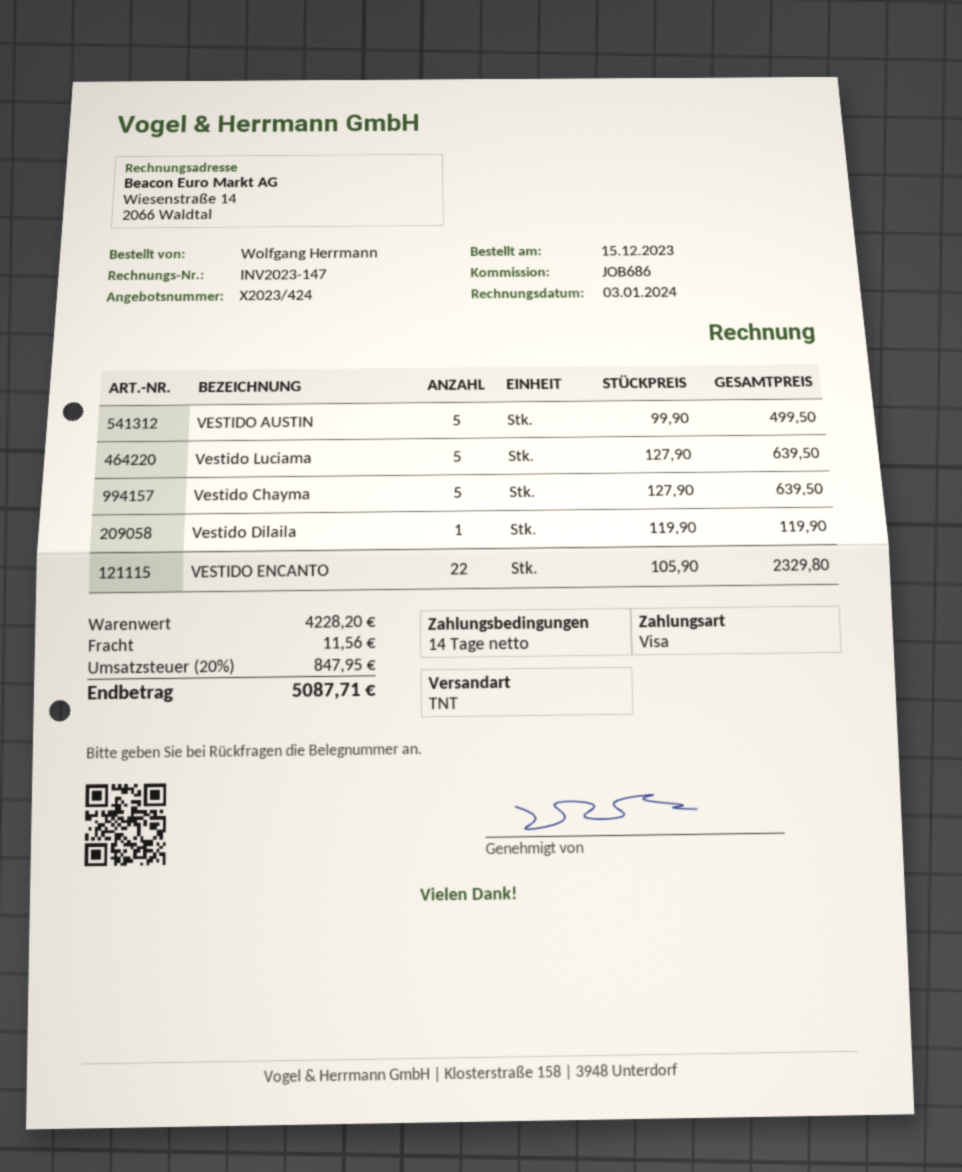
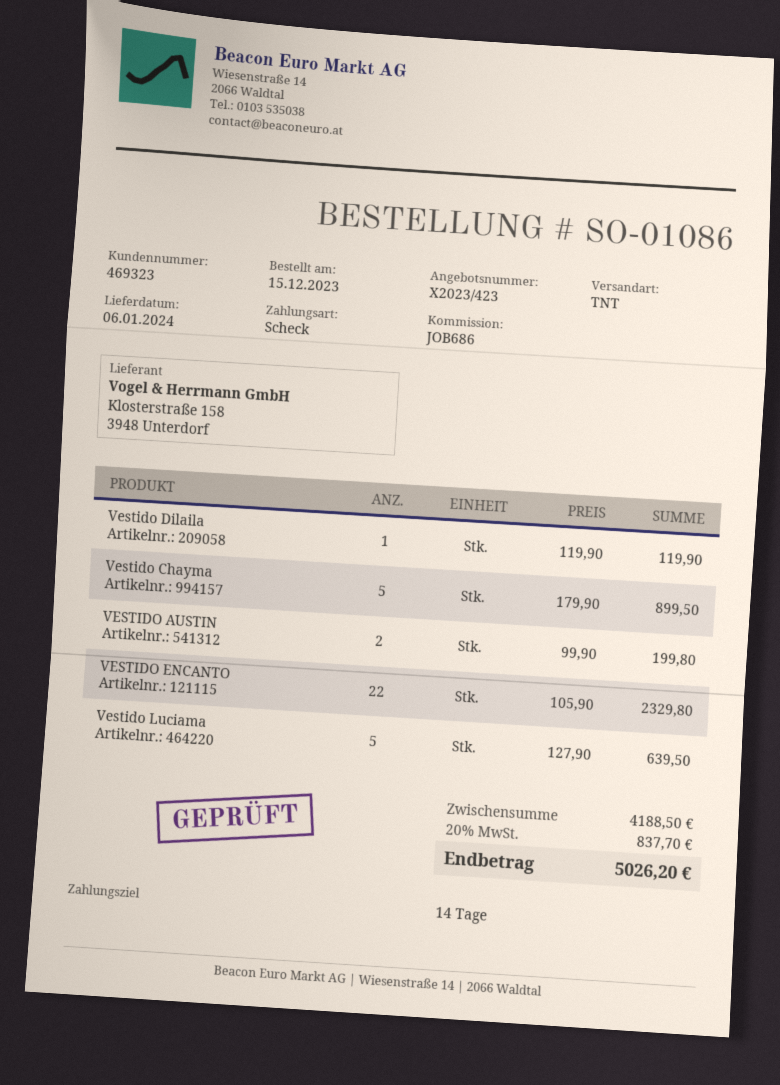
quote number: X2023/424 -> X2023/423
payment method: Visa -> cheque
VESTIDO AUSTIN: 5 x 99.90 = 499.50 -> 2 x 99.90 = 199.80
Vestido Chayma: 5 x 127.90 = 639.50 -> 5 x 179.90 = 899.50
subtotal: 4228.20 -> 4188.50
shipping: 11.56 -> none
tax: 20% = 847.95 -> 20% = 837.70
total: 5087.71 -> 5026.20

